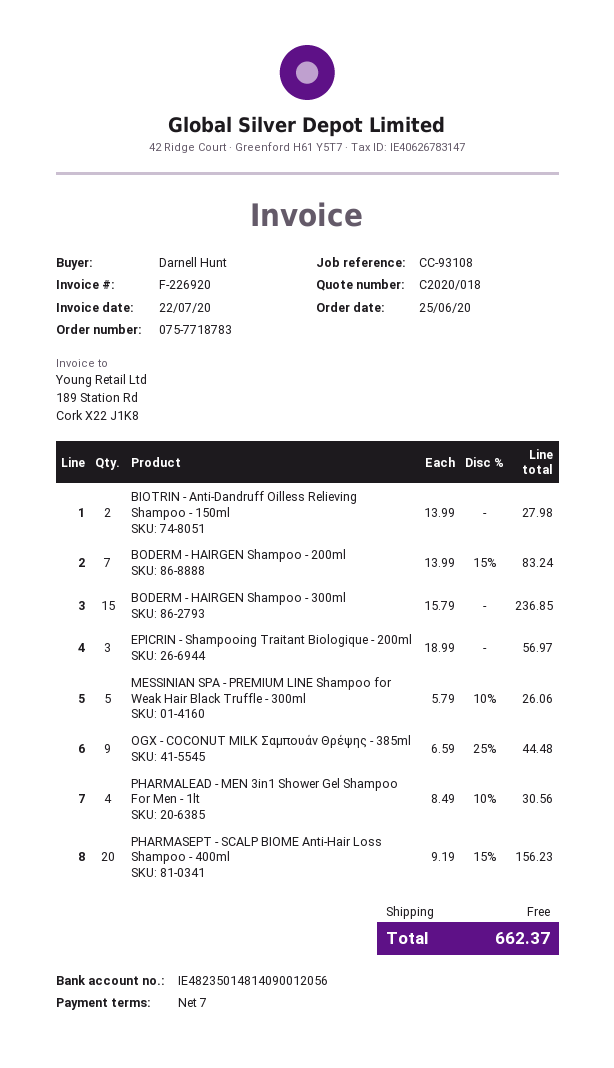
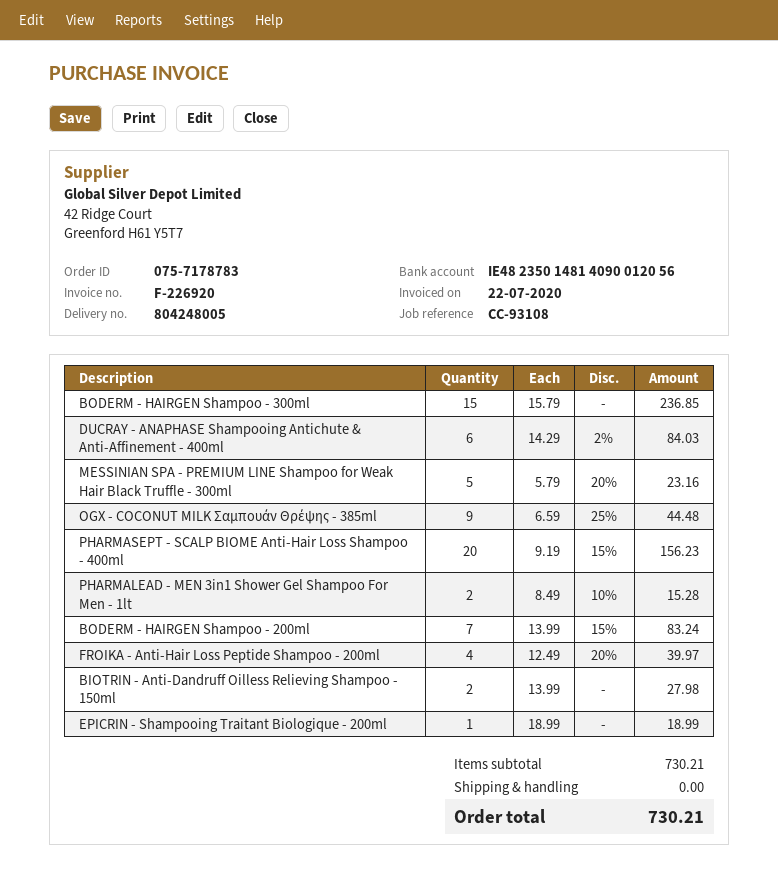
order number: 075-7718783 -> 075-7178783
EPICRIN - Shampooing Traitant Biologique - 200ml: 3 x 18.99 = 56.97 -> 1 x 18.99 = 18.99
MESSINIAN SPA - PREMIUM LINE Shampoo for Weak Hair Black Truffle - 300ml: 5 x 5.79 - 10% = 26.06 -> 5 x 5.79 - 20% = 23.16
PHARMALEAD - MEN 3in1 Shower Gel Shampoo For Men - 1lt: 4 x 8.49 - 10% = 30.56 -> 2 x 8.49 - 10% = 15.28
DUCRAY - ANAPHASE Shampooing Antichute & Anti-Affinement - 400ml: none -> 6 x 14.29 - 2% = 84.03
FROIKA - Anti-Hair Loss Peptide Shampoo - 200ml: none -> 4 x 12.49 - 20% = 39.97
total: 662.37 -> 730.21

